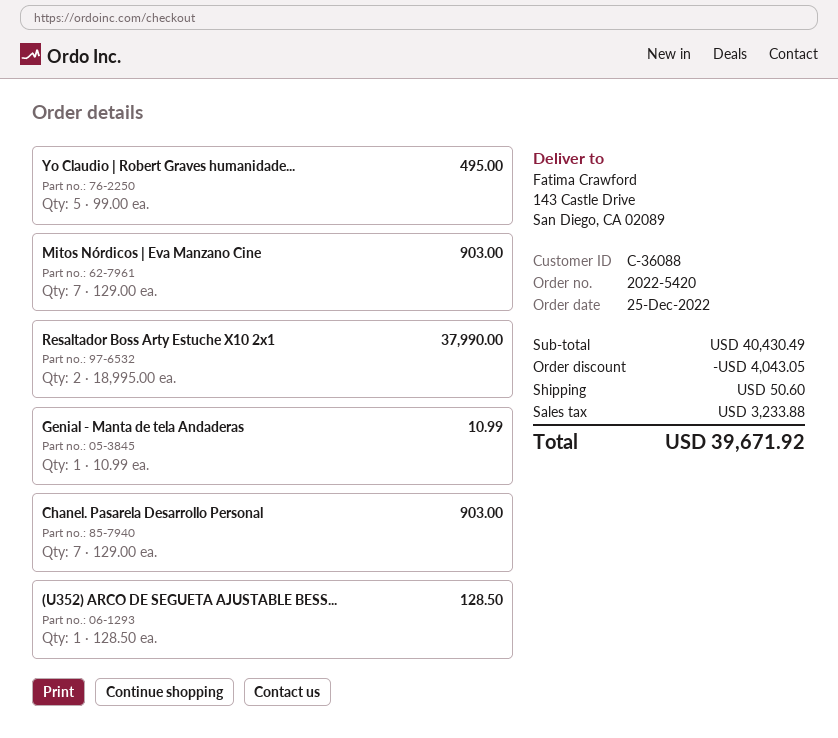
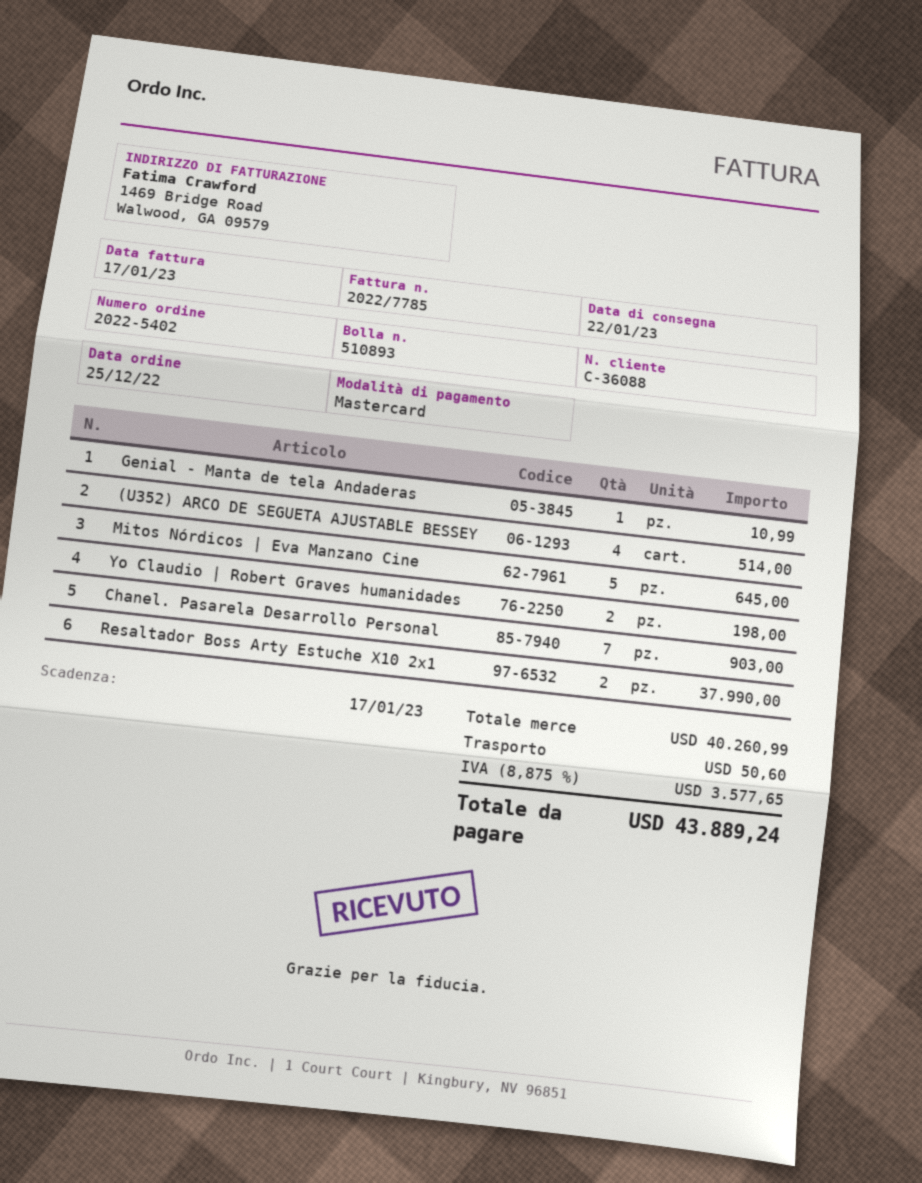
order number: 2022-5420 -> 2022-5402
Yo Claudio | Robert Graves humanidade...: 5 for 495.00 -> 2 for 198.00
Mitos Nórdicos | Eva Manzano Cine: 7 for 903.00 -> 5 for 645.00
(U352) ARCO DE SEGUETA AJUSTABLE BESS...: 1 for 128.50 -> 4 for 514.00
subtotal: 40430.49 -> 40260.99
discount: 4043.05 -> none
tax: 3233.88 -> 3577.65
total: 39671.92 -> 43889.24

